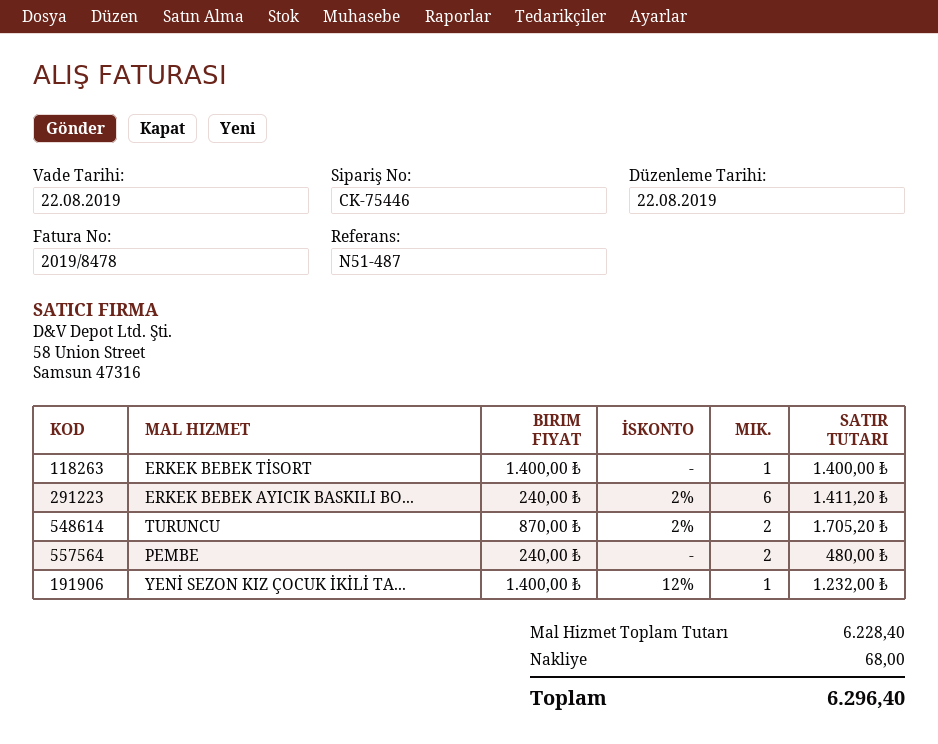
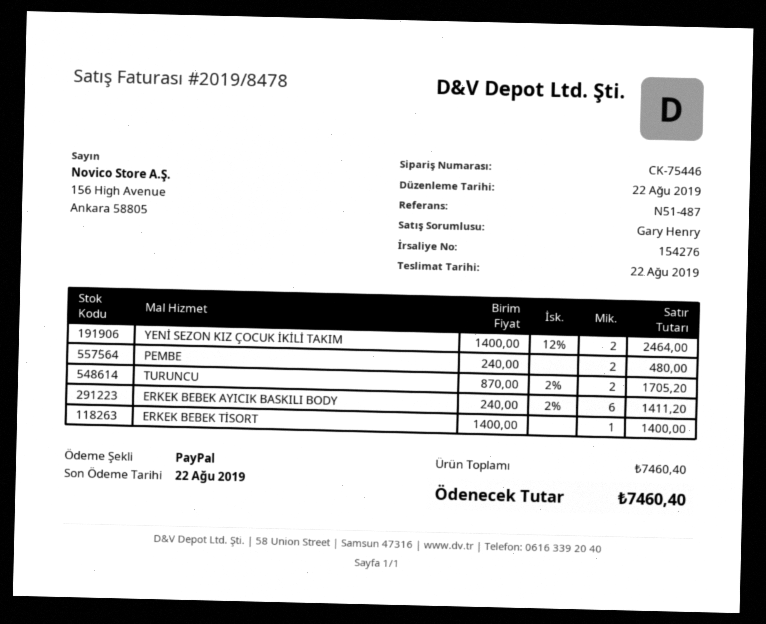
YENİ SEZON KIZ ÇOCUK İKİLİ TA...: 1 x 1400.00 - 12% = 1232.00 -> 2 x 1400.00 - 12% = 2464.00
subtotal: 6228.40 -> 7460.40
shipping: 68.00 -> none
total: 6296.40 -> 7460.40

